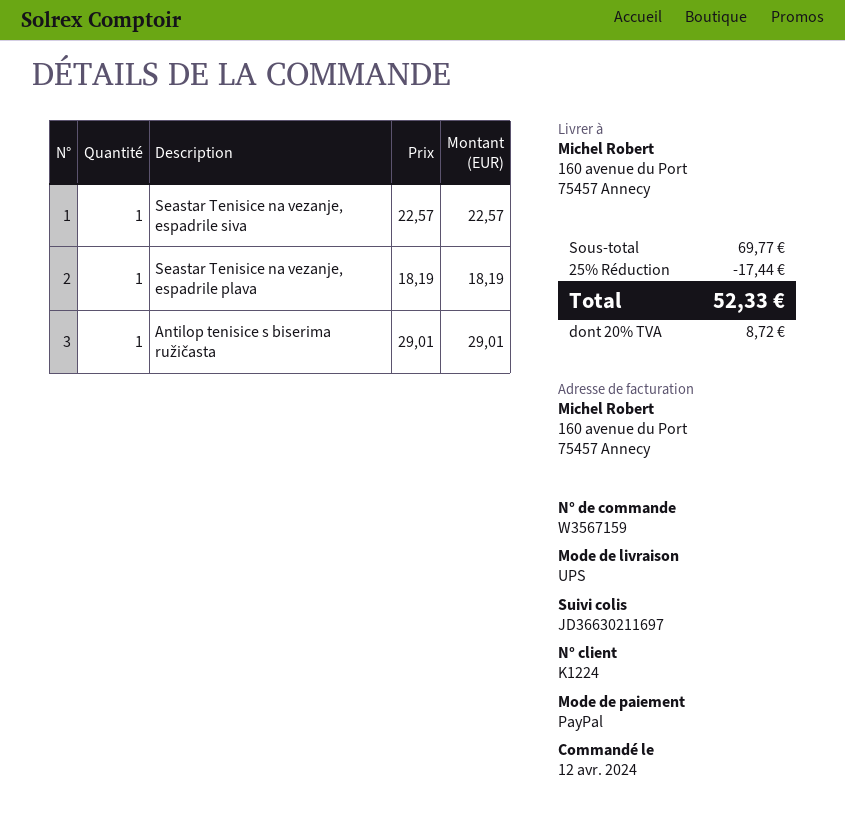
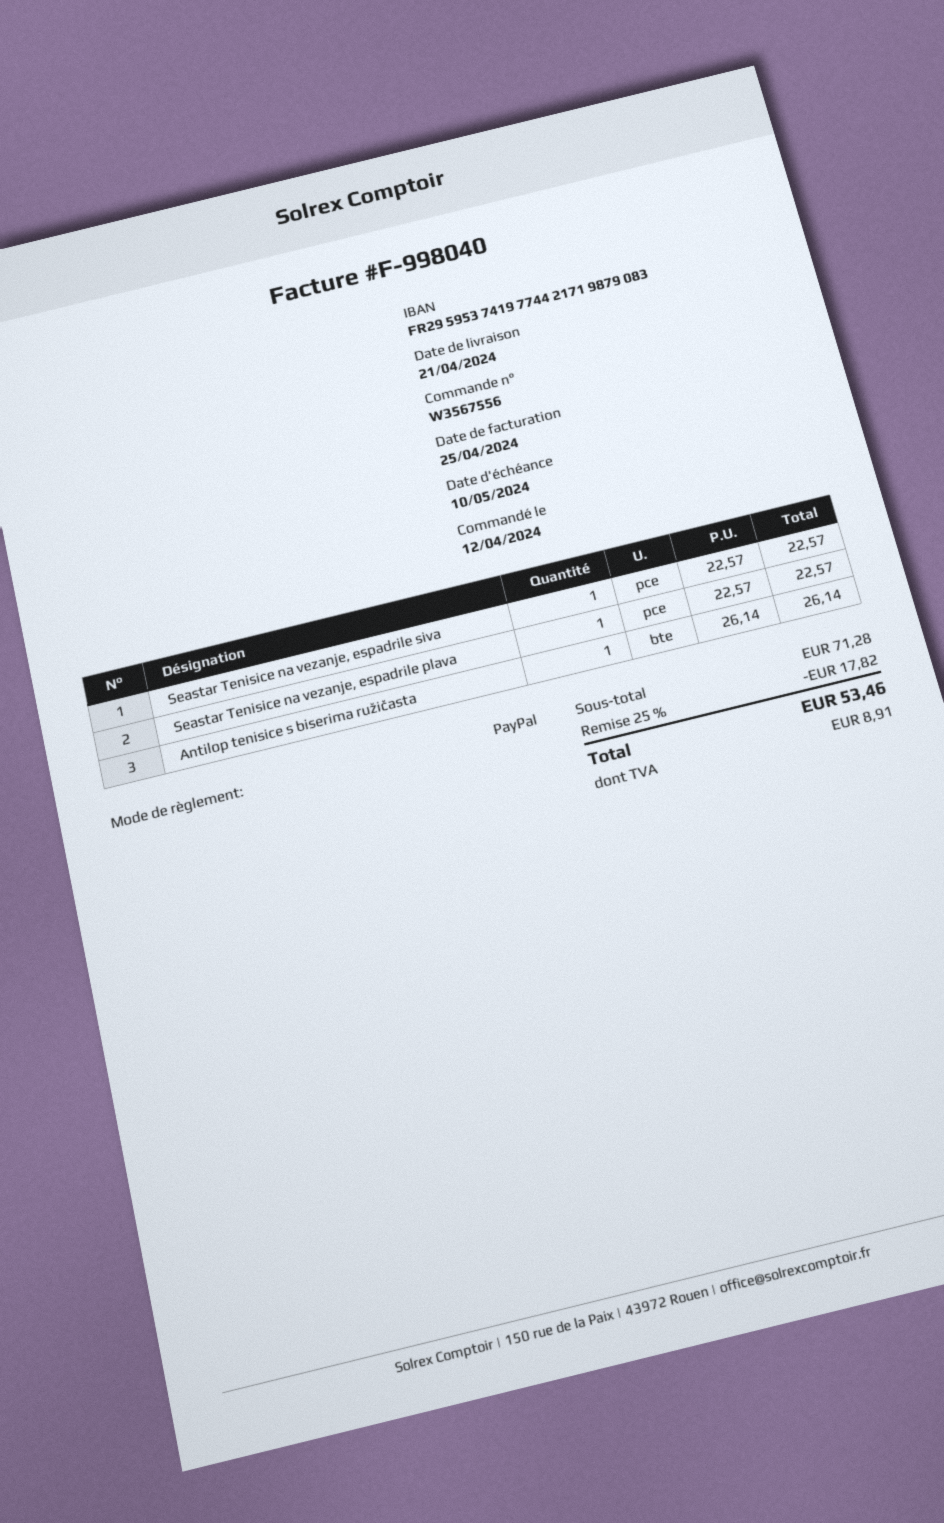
order number: W3567159 -> W3567556
Seastar Tenisice na vezanje, espadrile plava: 1 x 18.19 = 18.19 -> 1 x 22.57 = 22.57
Antilop tenisice s biserima ružičasta: 1 x 29.01 = 29.01 -> 1 x 26.14 = 26.14
subtotal: 69.77 -> 71.28
discount: 25% = 17.44 -> 25% = 17.82
tax: 8.72 -> 8.91
total: 52.33 -> 53.46

